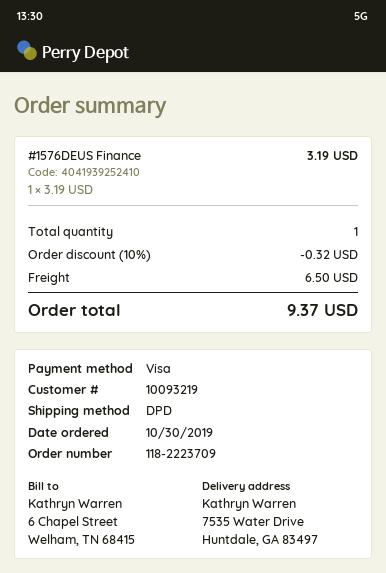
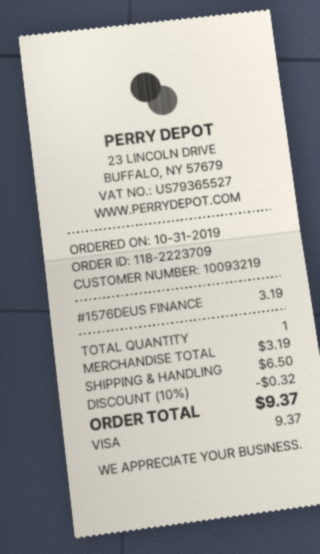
order date: 2019-10-30 -> 2019-10-31

